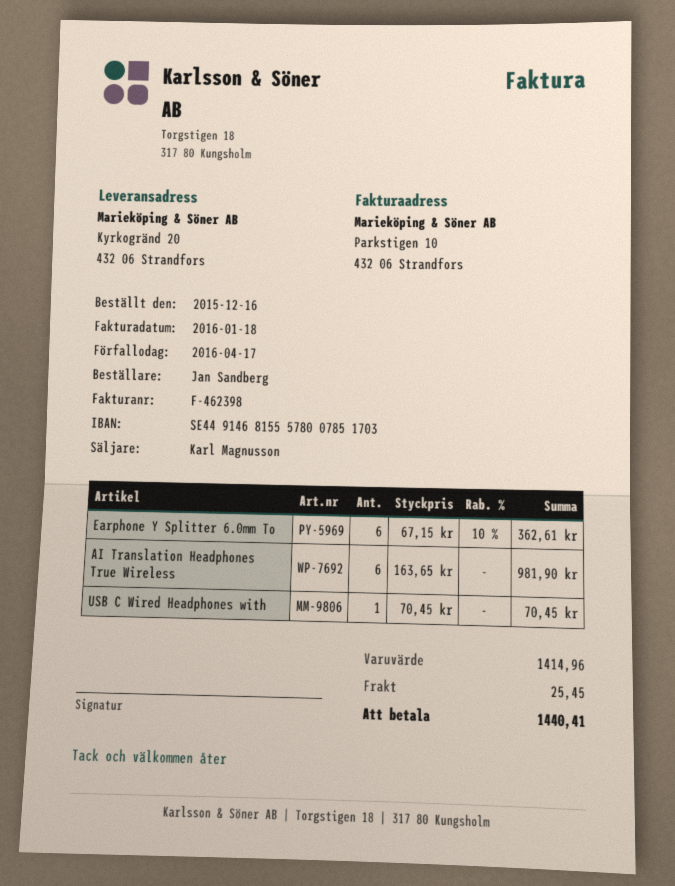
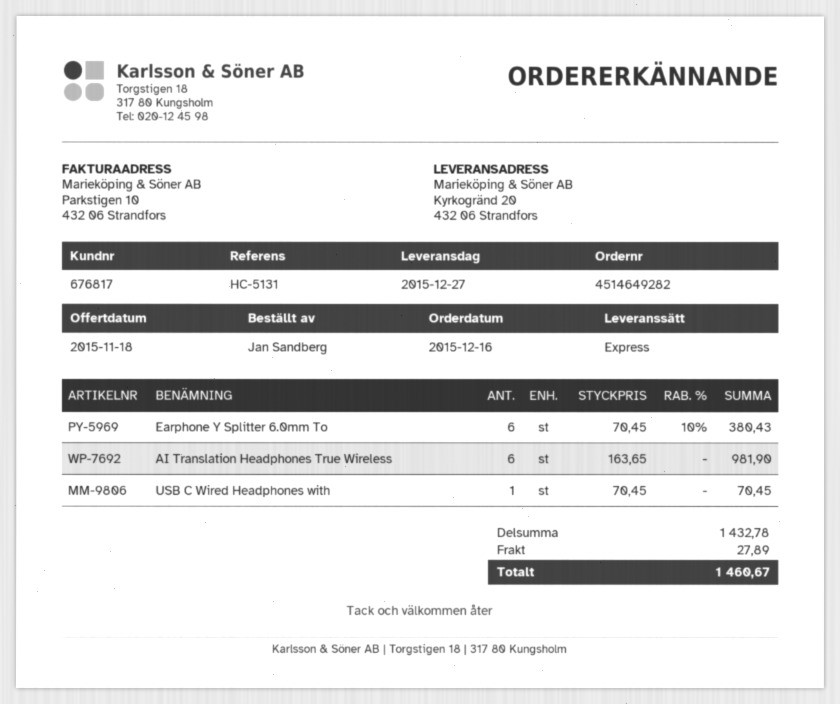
Earphone Y Splitter 6.0mm To: 6 x 67.15 - 10% = 362.61 -> 6 x 70.45 - 10% = 380.43
subtotal: 1414.96 -> 1432.78
shipping: 25.45 -> 27.89
total: 1440.41 -> 1460.67

